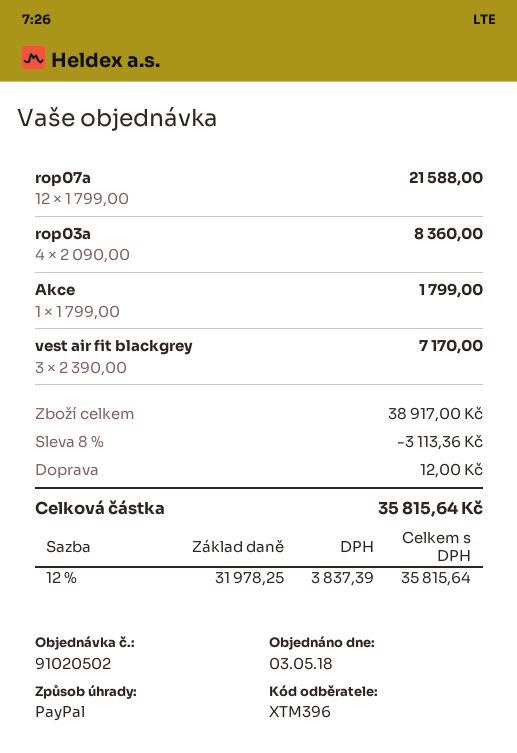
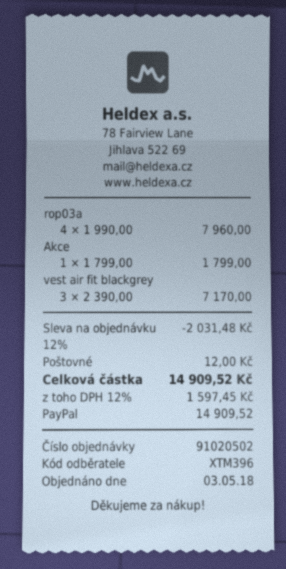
rop07a: 12 x 1799.00 = 21588.00 -> none
rop03a: 4 x 2090.00 = 8360.00 -> 4 x 1990.00 = 7960.00
discount: 8% = 3113.36 -> 12% = 2031.48
tax: 12% = 3837.39 -> 12% = 1597.45
total: 35815.64 -> 14909.52

